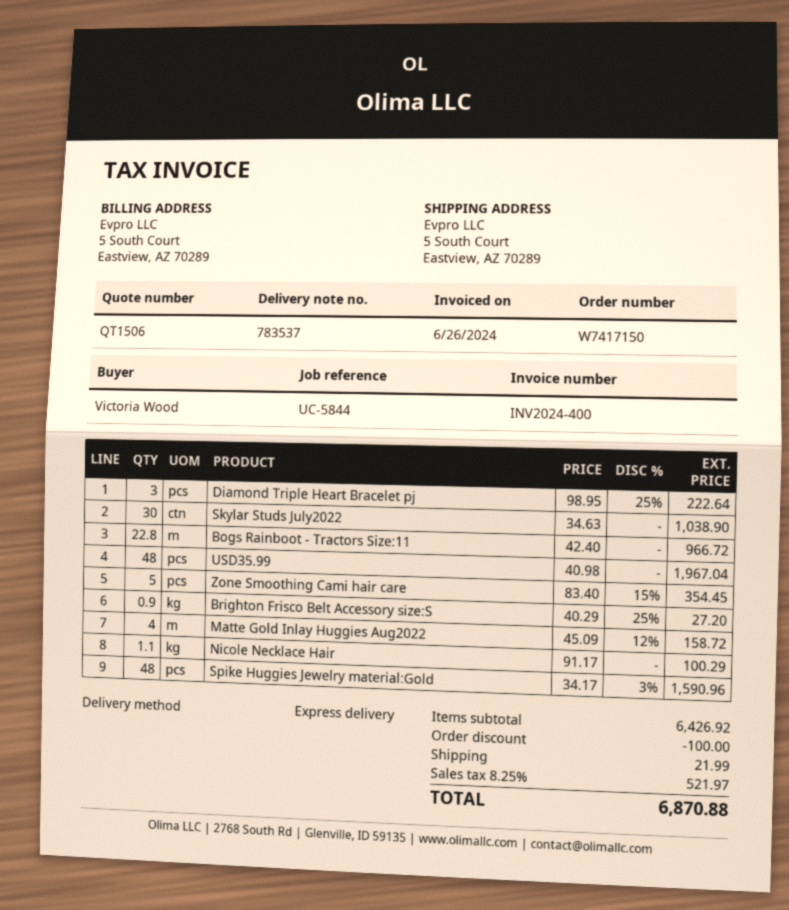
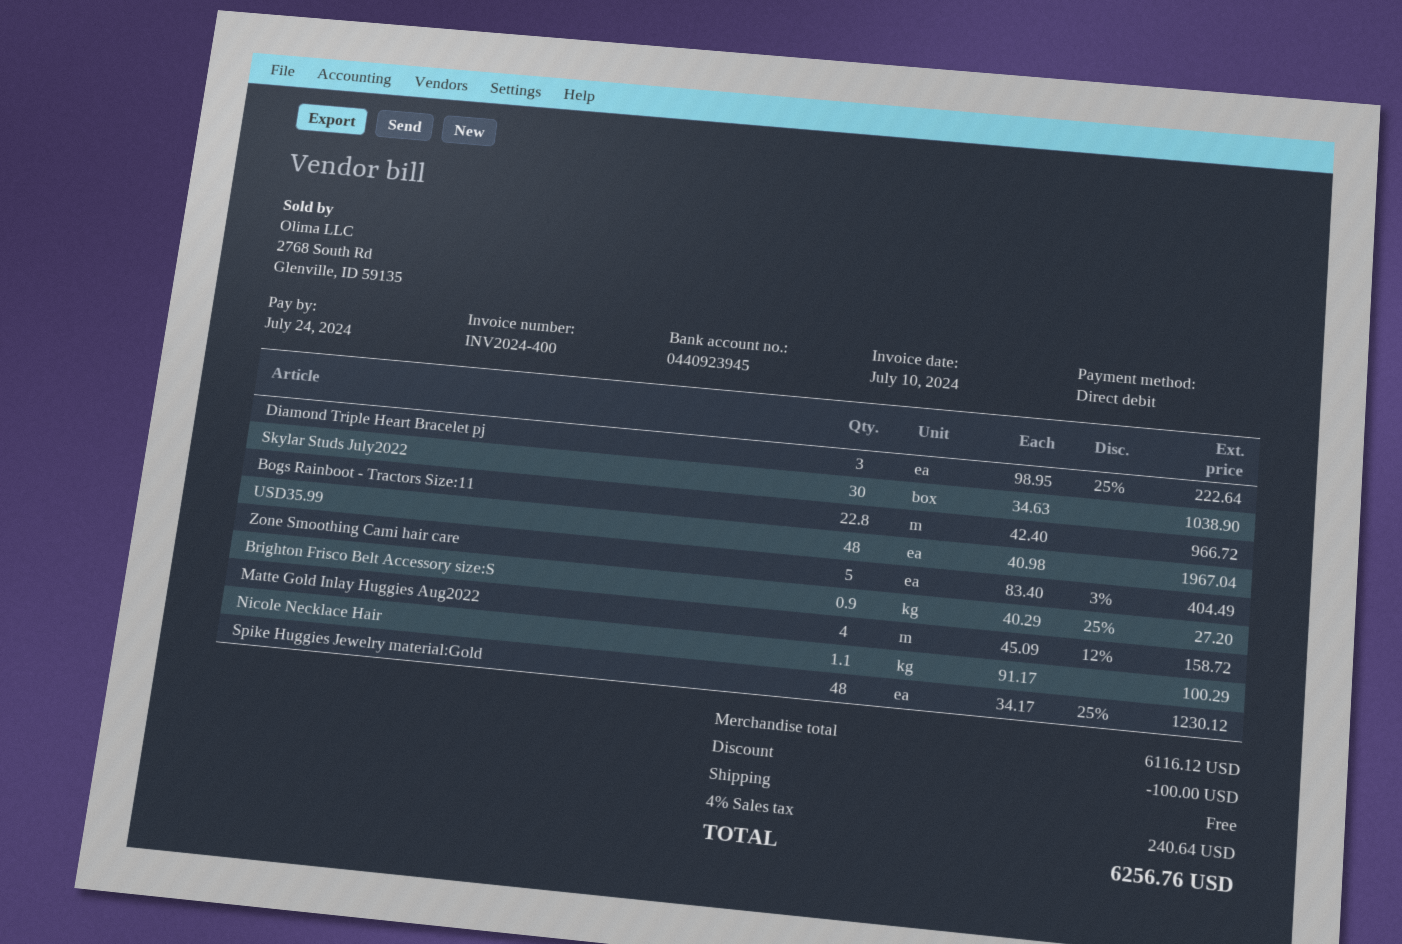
invoice date: 2024-06-26 -> 2024-07-10
Zone Smoothing Cami hair care: 5 x 83.40 - 15% = 354.45 -> 5 x 83.40 - 3% = 404.49
Spike Huggies Jewelry material:Gold: 48 x 34.17 - 3% = 1590.96 -> 48 x 34.17 - 25% = 1230.12
subtotal: 6426.92 -> 6116.12
shipping: 21.99 -> 0.00
tax: 8.25% = 521.97 -> 4% = 240.64
total: 6870.88 -> 6256.76

